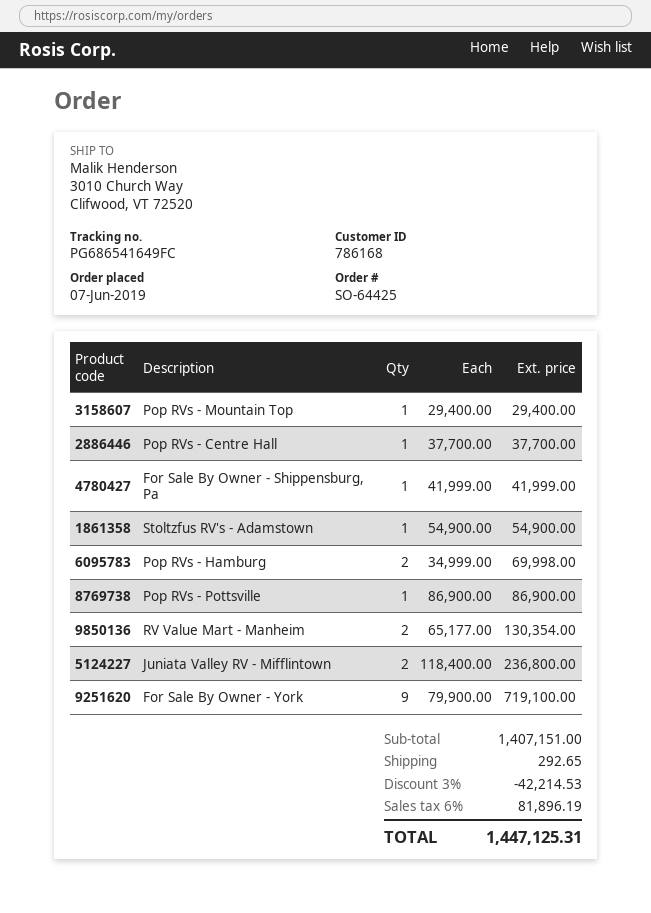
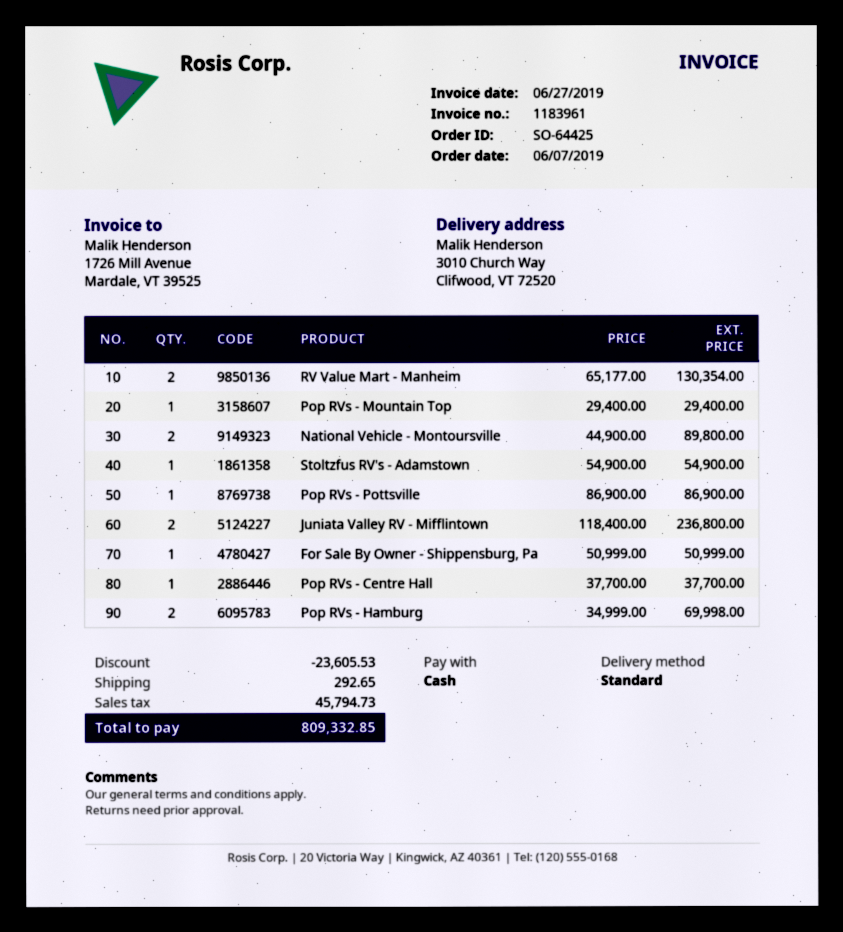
For Sale By Owner - Shippensburg, Pa: 1 x 41999.00 = 41999.00 -> 1 x 50999.00 = 50999.00
For Sale By Owner - York: 9 x 79900.00 = 719100.00 -> none
National Vehicle - Montoursville: none -> 2 x 44900.00 = 89800.00
discount: 42214.53 -> 23605.53
tax: 81896.19 -> 45794.73
total: 1447125.31 -> 809332.85

